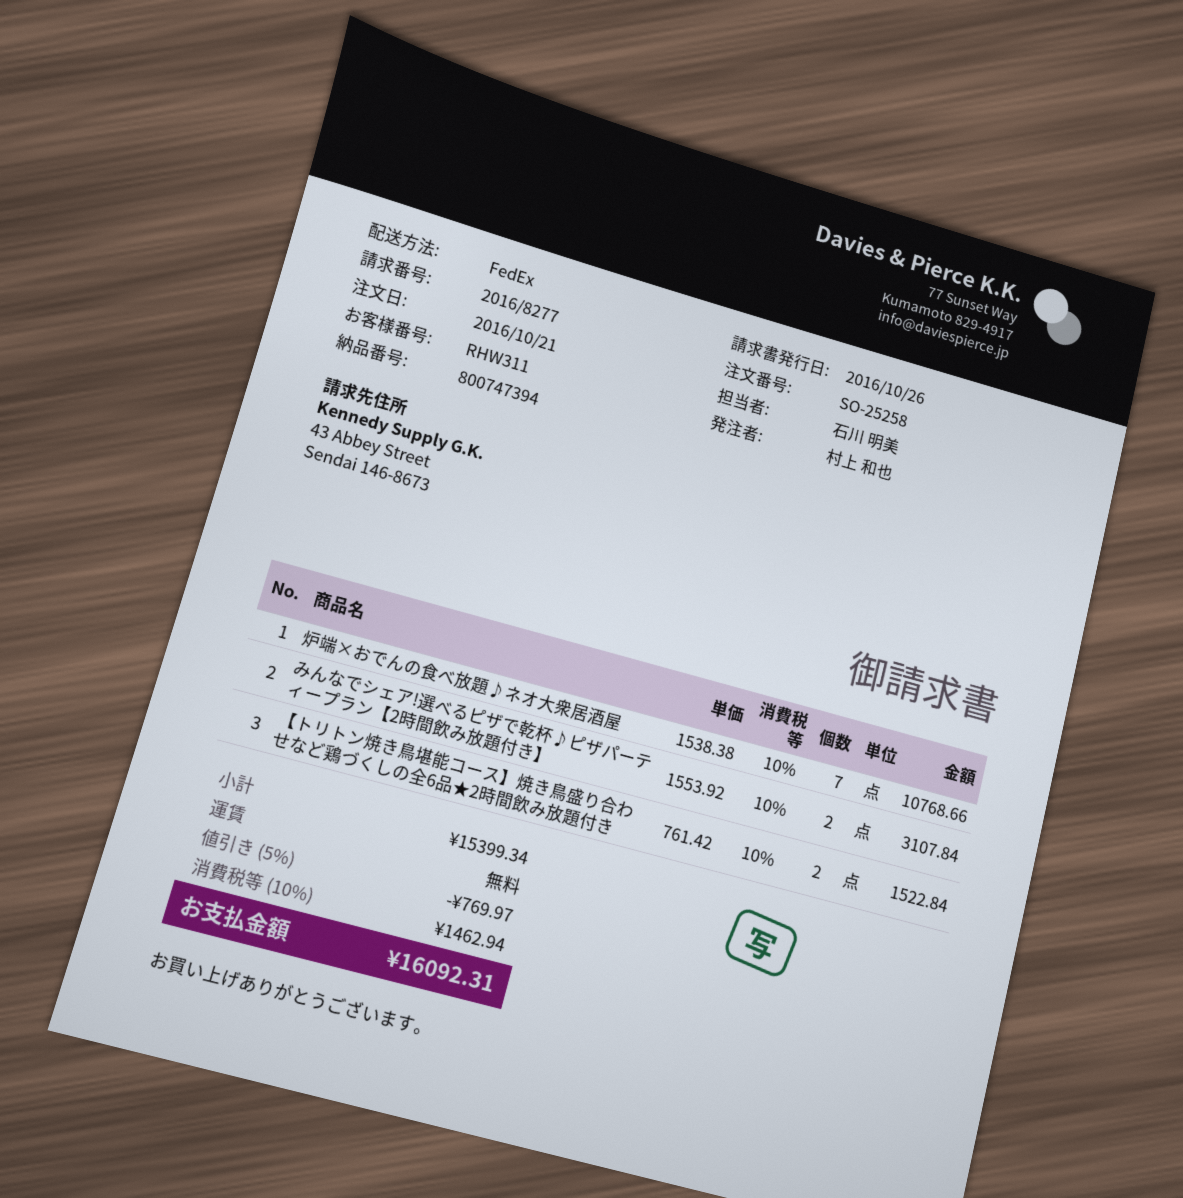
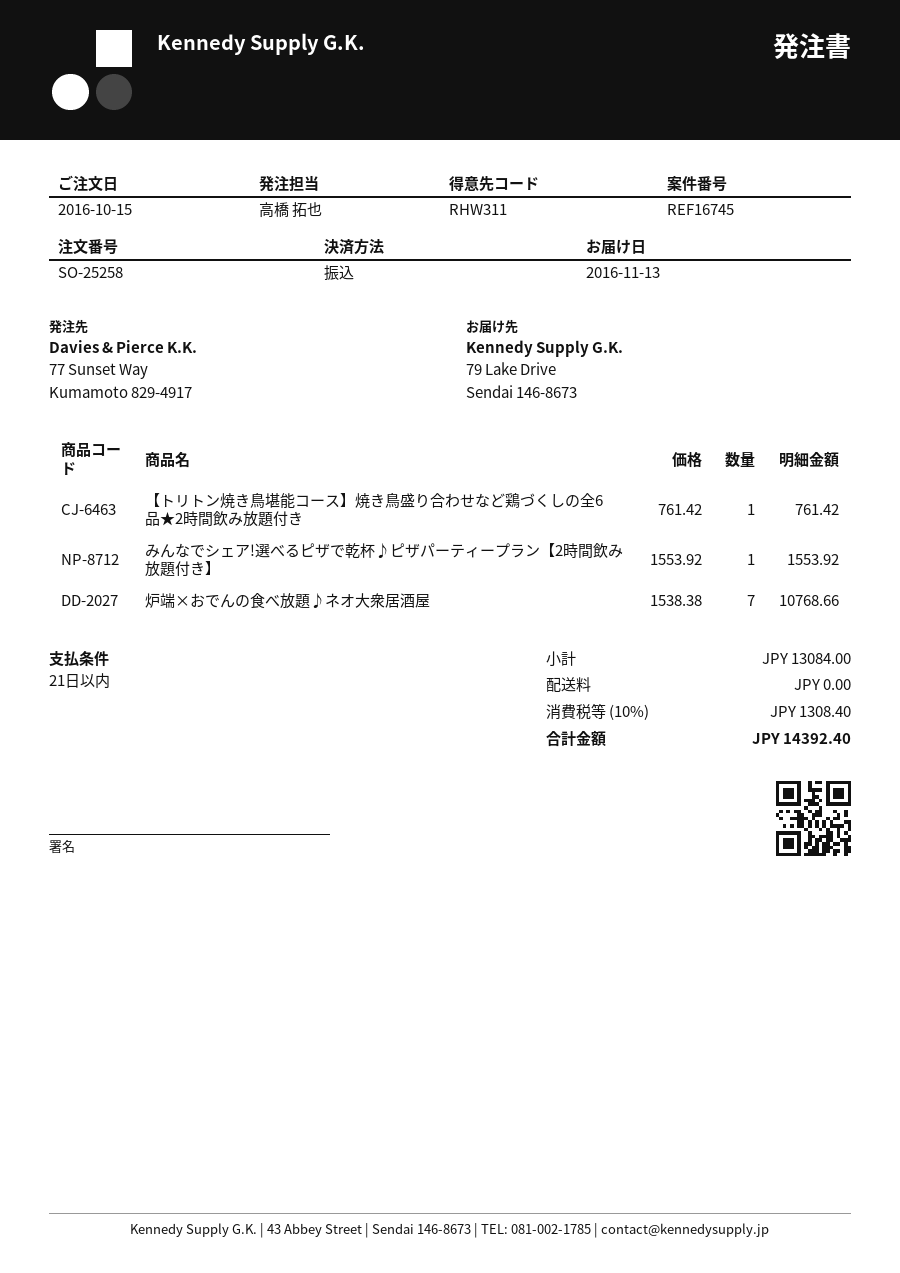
order date: 2016-10-21 -> 2016-10-15
ordered by: 村上 和也 -> 高橋 拓也
みんなでシェア!選べるピザで乾杯♪ピザパーティープラン【2時間飲み放題付き】: 2 x 1553.92 = 3107.84 -> 1 x 1553.92 = 1553.92
【トリトン焼き鳥堪能コース】焼き鳥盛り合わせなど鶏づくしの全6品★2時間飲み放題付き: 2 x 761.42 = 1522.84 -> 1 x 761.42 = 761.42
subtotal: 15399.34 -> 13084.00
discount: 5% = 769.97 -> none
tax: 10% = 1462.94 -> 10% = 1308.40
total: 16092.31 -> 14392.40

